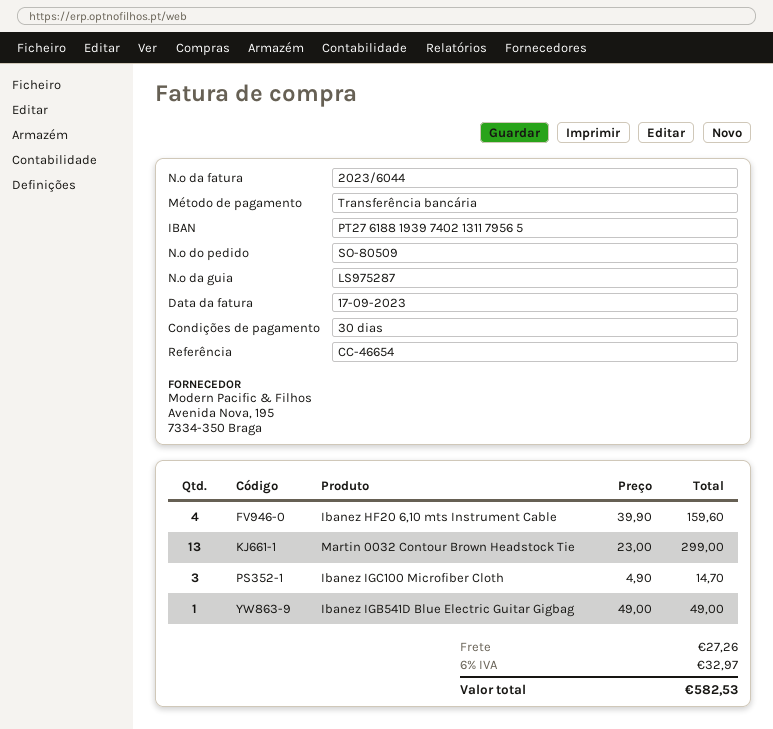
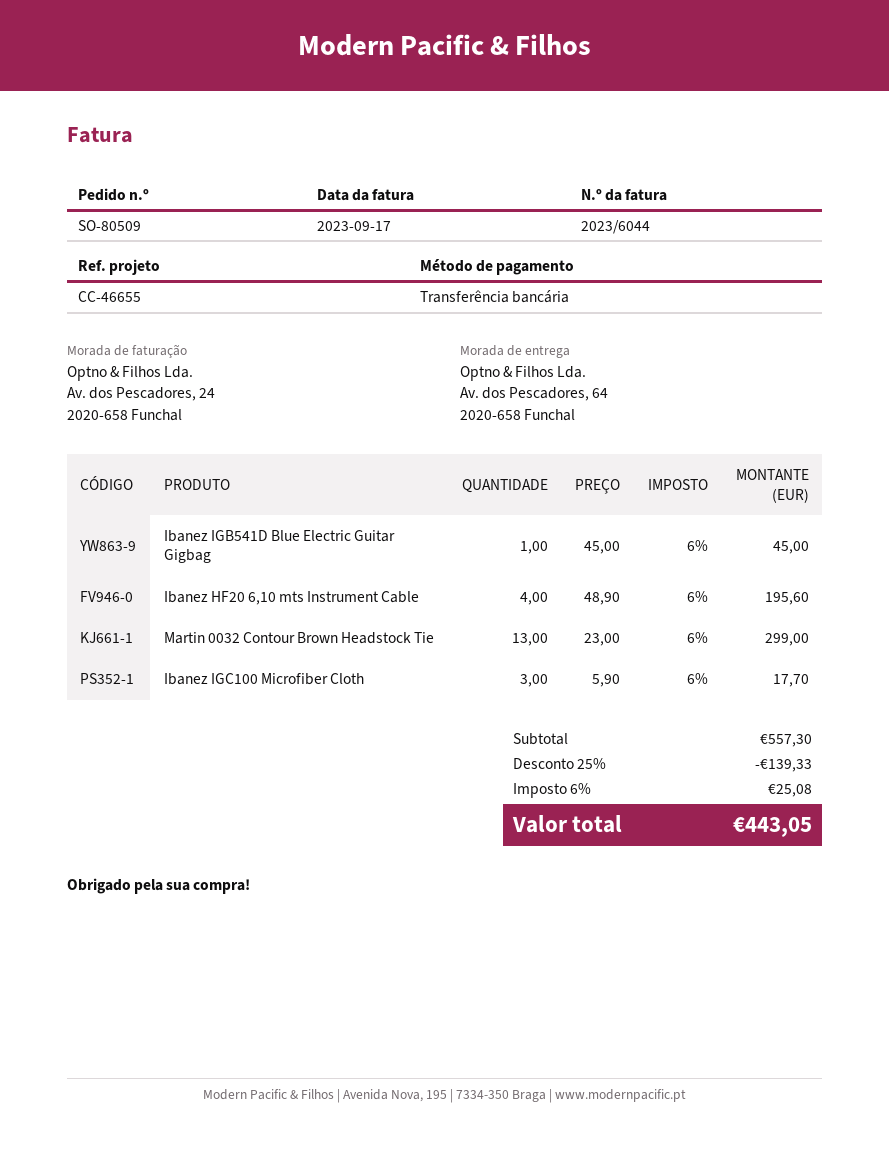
reference: CC-46654 -> CC-46655
Ibanez HF20 6,10 mts Instrument Cable: 4 x 39.90 = 159.60 -> 4 x 48.90 = 195.60
Ibanez IGC100 Microfiber Cloth: 3 x 4.90 = 14.70 -> 3 x 5.90 = 17.70
Ibanez IGB541D Blue Electric Guitar Gigbag: 1 x 49.00 = 49.00 -> 1 x 45.00 = 45.00
discount: none -> 25% = 139.33
shipping: 27.26 -> none
tax: 6% = 32.97 -> 6% = 25.08
total: 582.53 -> 443.05

